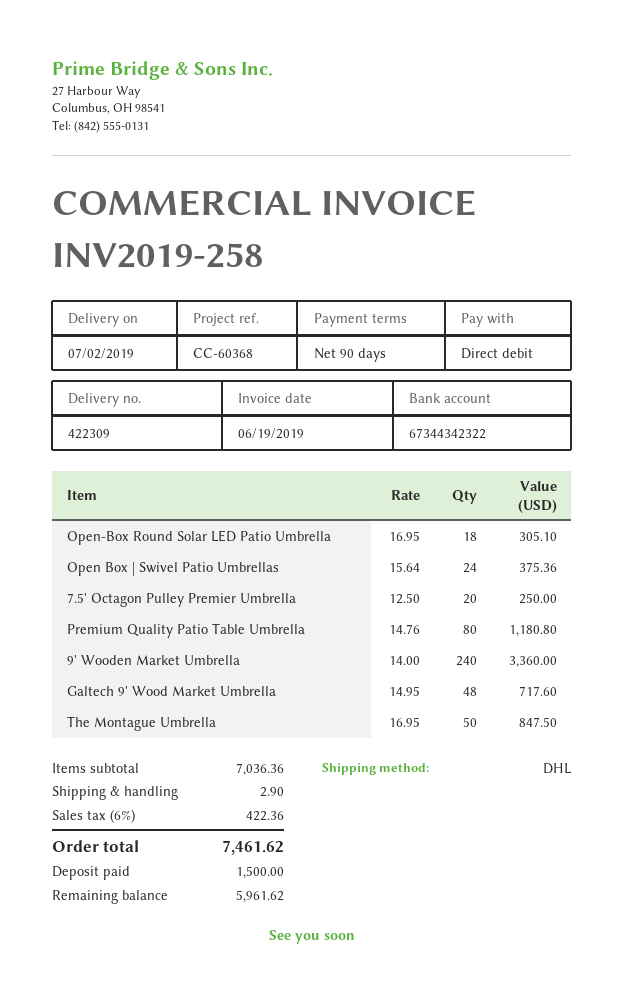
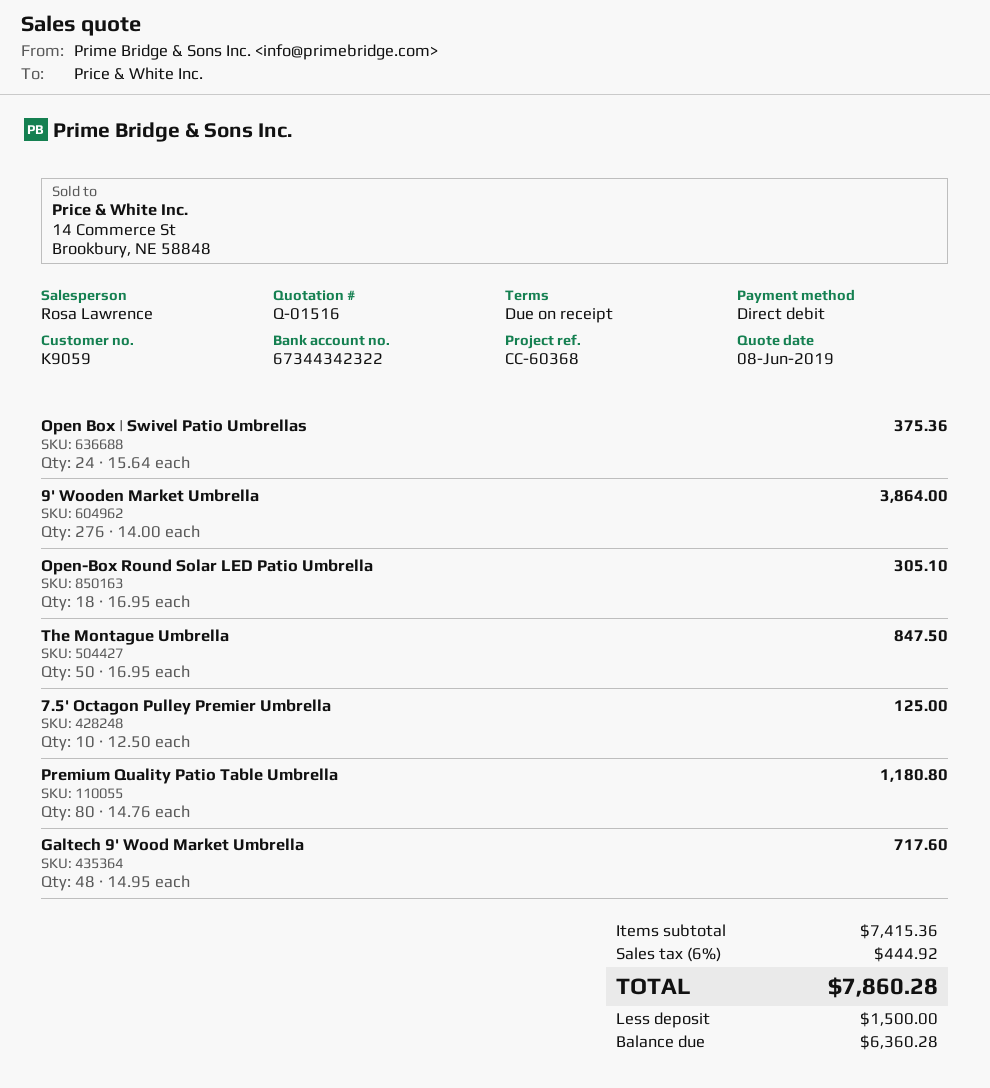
payment terms: 90 days -> on receipt
7.5' Octagon Pulley Premier Umbrella: 20 x 12.50 = 250.00 -> 10 x 12.50 = 125.00
9' Wooden Market Umbrella: 240 x 14.00 = 3360.00 -> 276 x 14.00 = 3864.00
subtotal: 7036.36 -> 7415.36
shipping: 2.90 -> none
tax: 6% = 422.36 -> 6% = 444.92
total: 7461.62 -> 7860.28
balance: 5961.62 -> 6360.28

